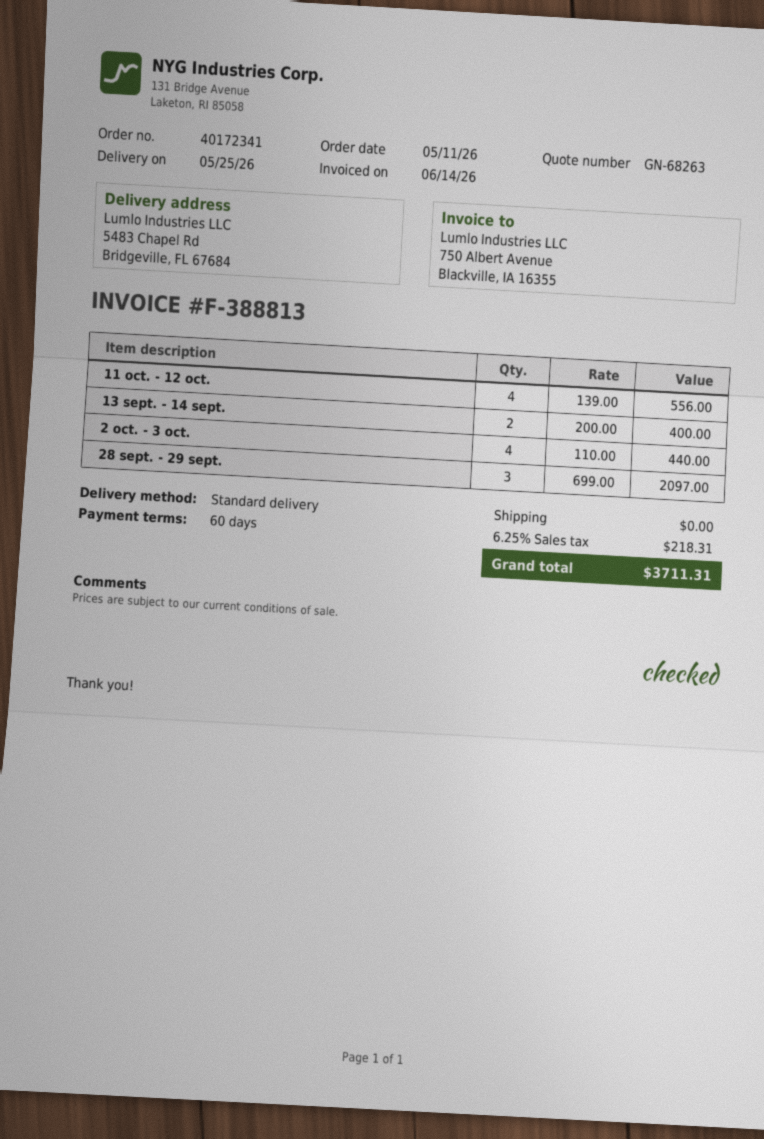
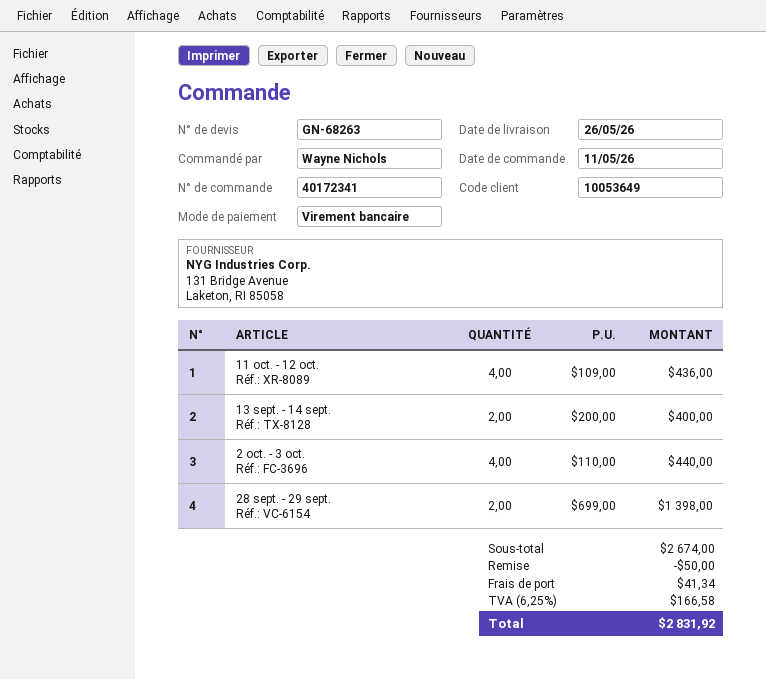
delivery date: 2026-05-25 -> 2026-05-26
11 oct. - 12 oct.: 4 x 139.00 = 556.00 -> 4 x 109.00 = 436.00
28 sept. - 29 sept.: 3 x 699.00 = 2097.00 -> 2 x 699.00 = 1398.00
discount: none -> 50.00
shipping: 0.00 -> 41.34
tax: 6.25% = 218.31 -> 6.25% = 166.58
total: 3711.31 -> 2831.92

